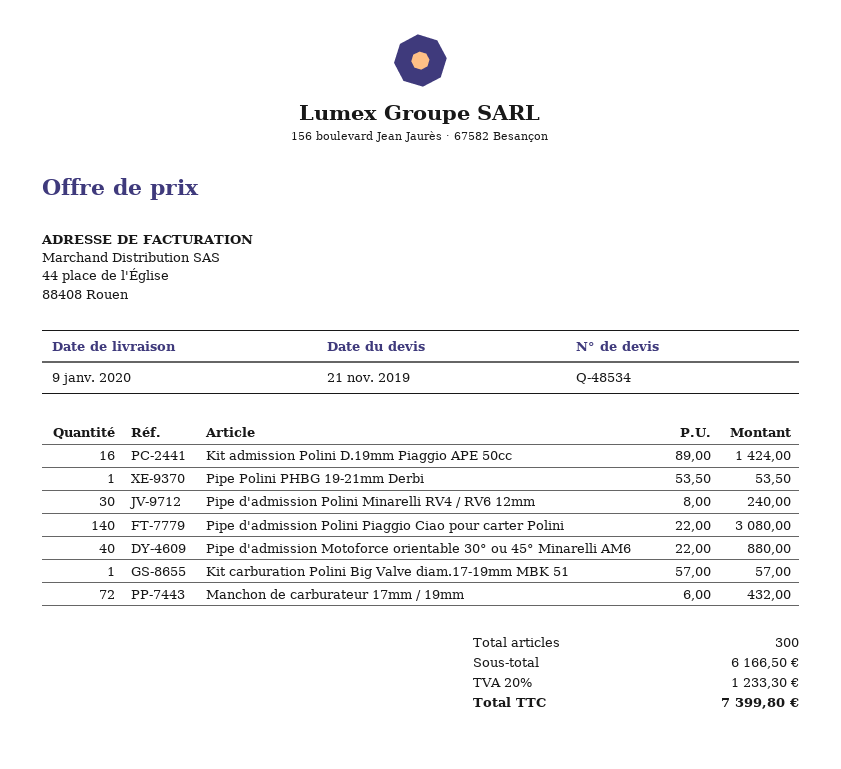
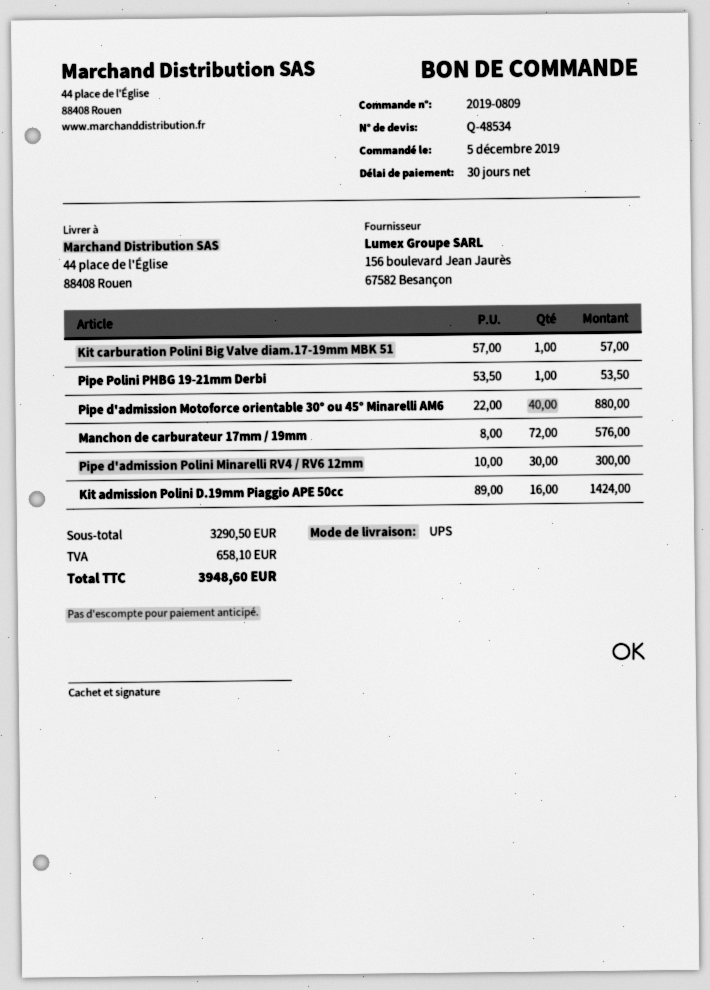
Pipe d'admission Polini Minarelli RV4 / RV6 12mm: 30 x 8.00 = 240.00 -> 30 x 10.00 = 300.00
Pipe d'admission Polini Piaggio Ciao pour carter Polini: 140 x 22.00 = 3080.00 -> none
Manchon de carburateur 17mm / 19mm: 72 x 6.00 = 432.00 -> 72 x 8.00 = 576.00
subtotal: 6166.50 -> 3290.50
tax: 1233.30 -> 658.10
total: 7399.80 -> 3948.60

